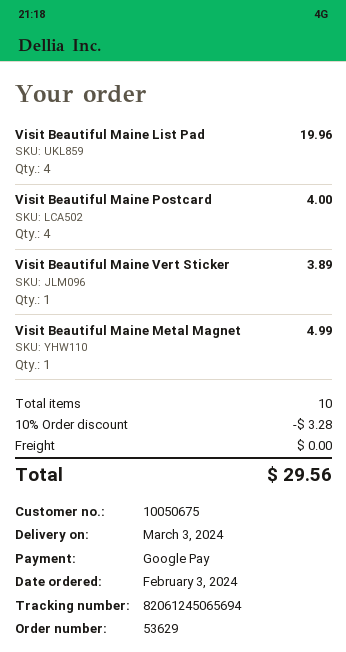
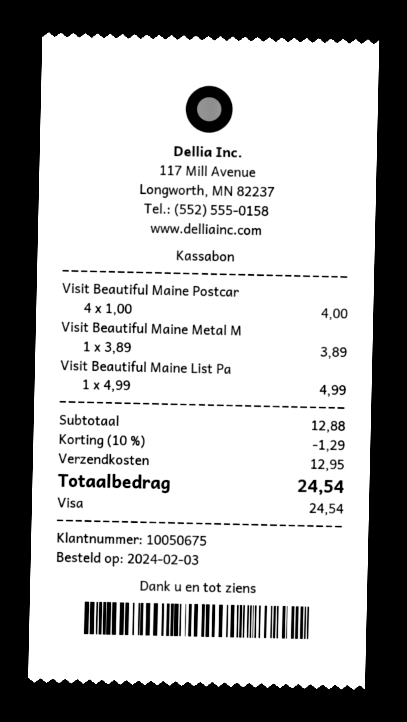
payment method: Google Pay -> Visa
Visit Beautiful Maine List Pad: 4 for 19.96 -> 1 for 4.99
Visit Beautiful Maine Vert Sticker: 1 for 3.89 -> none
Visit Beautiful Maine Metal Magnet: 1 for 4.99 -> 1 for 3.89
discount: 10% = 3.28 -> 10% = 1.29
shipping: 0.00 -> 12.95
total: 29.56 -> 24.54

